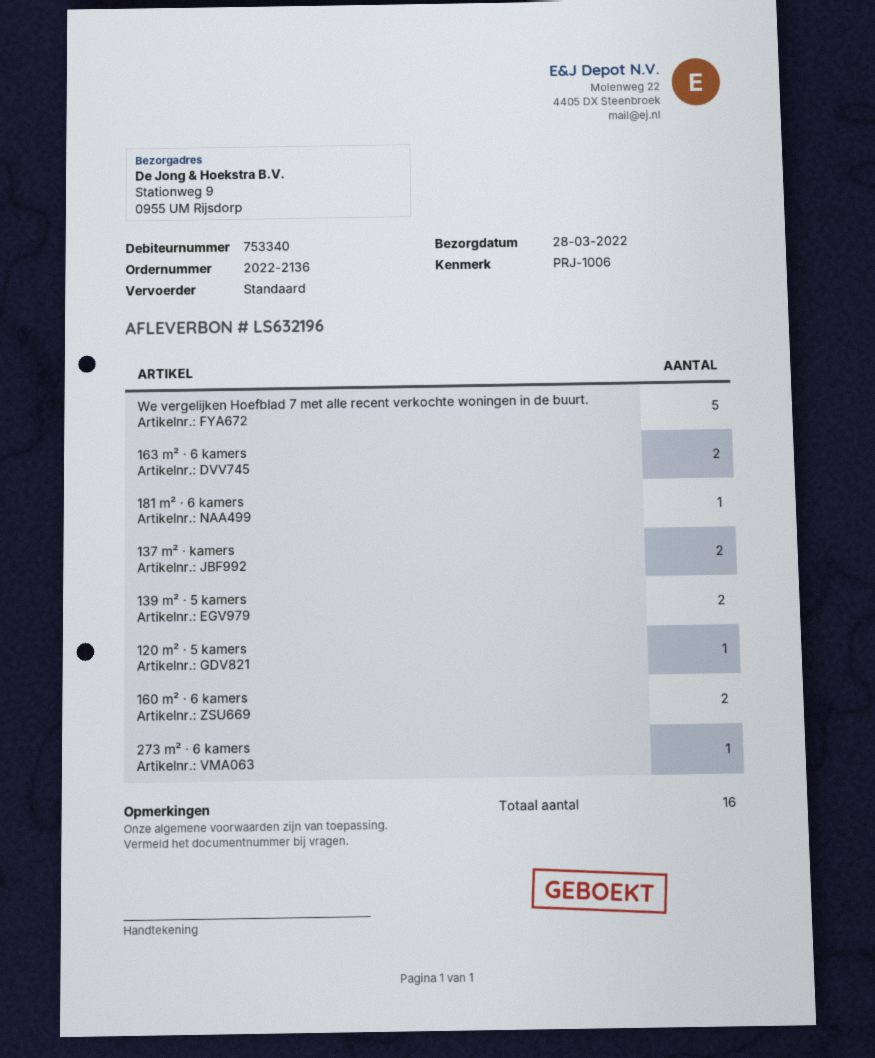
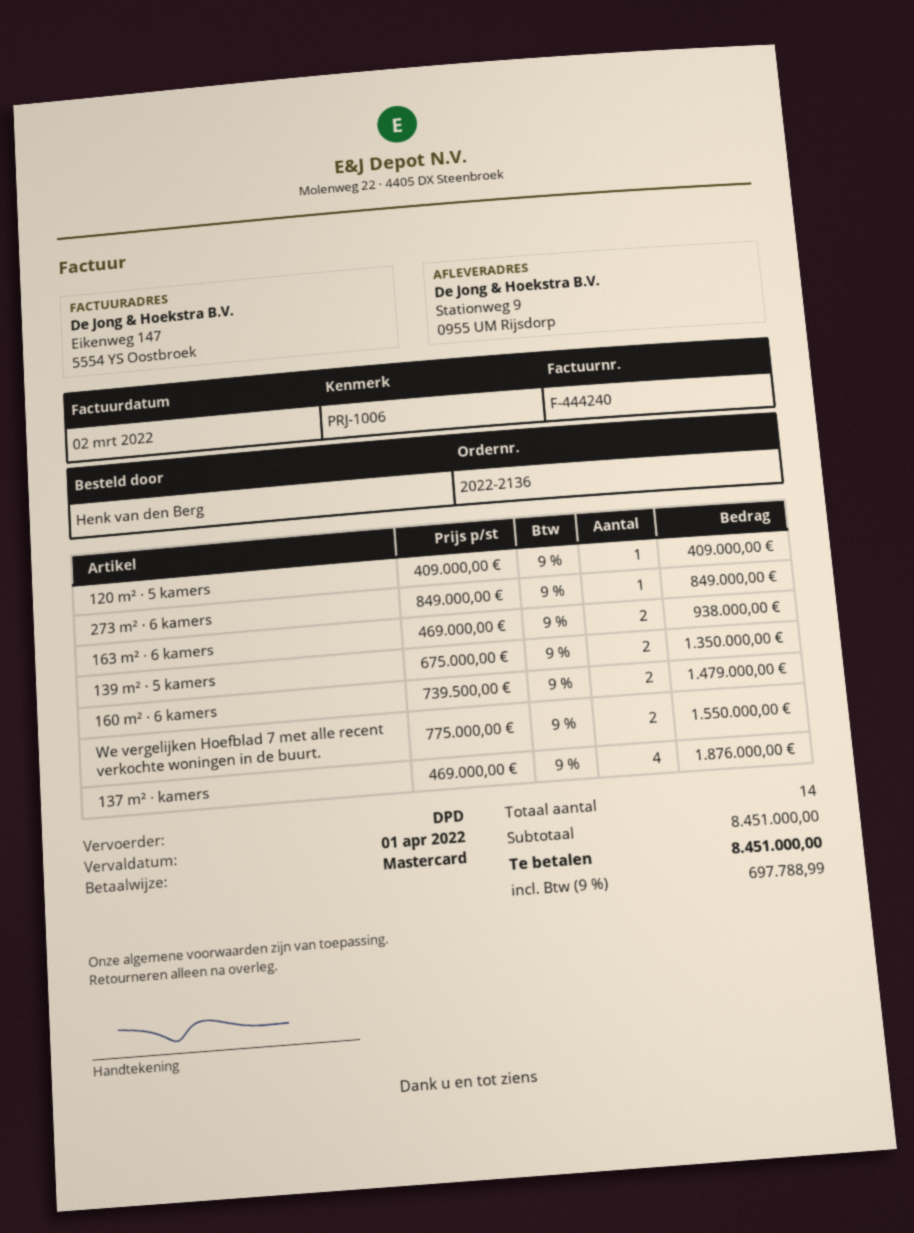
shipping method: standard -> DPD
We vergelijken Hoefblad 7 met alle recent verkochte woningen in de buurt.: 5 -> 2
181 m² · 6 kamers: 1 -> none
137 m² · kamers: 2 -> 4
total quantity: 16 -> 14

